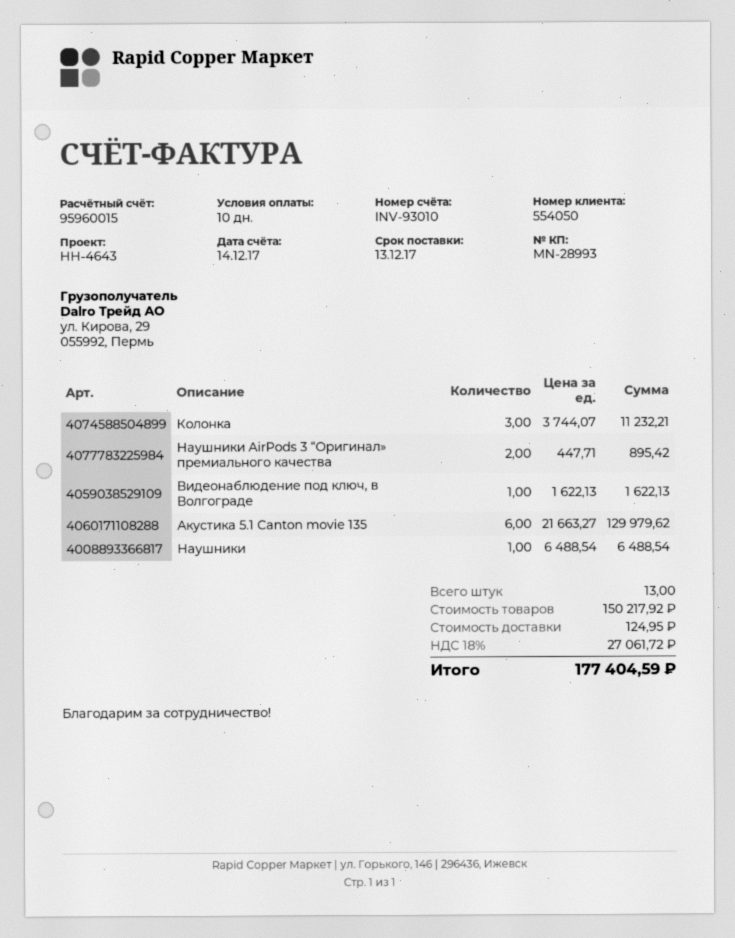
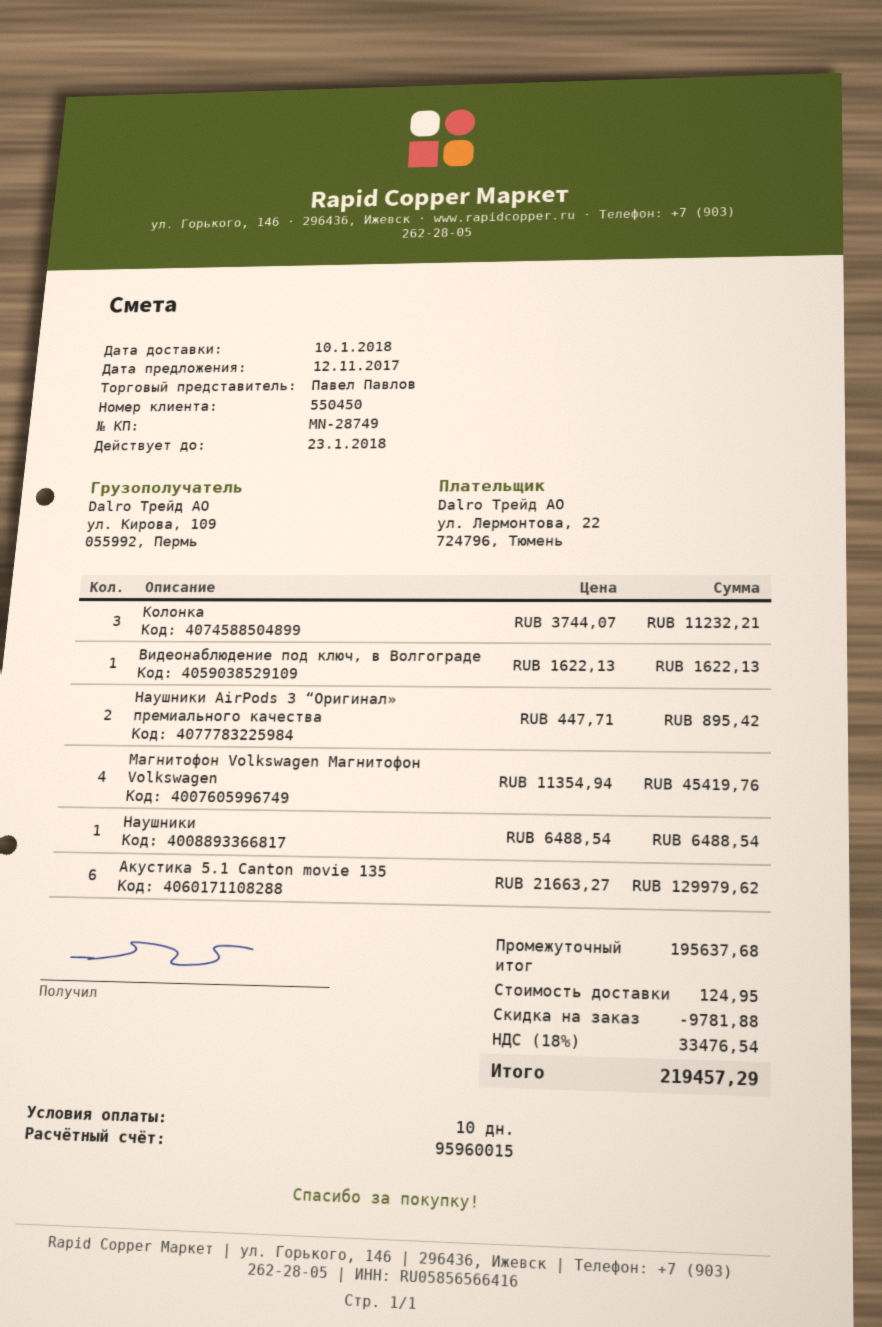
quote number: MN-28993 -> MN-28749
delivery date: 2017-12-13 -> 2018-01-10
customer number: 554050 -> 550450
ship to: ул. Кирова, 29, 055992, Пермь -> ул. Кирова, 109, 055992, Пермь
Магнитофон Volkswagen Магнитофон Volkswagen: none -> 4 x 11354.94 = 45419.76
subtotal: 150217.92 -> 195637.68
discount: none -> 9781.88
tax: 18% = 27061.72 -> 18% = 33476.54
total: 177404.59 -> 219457.29

